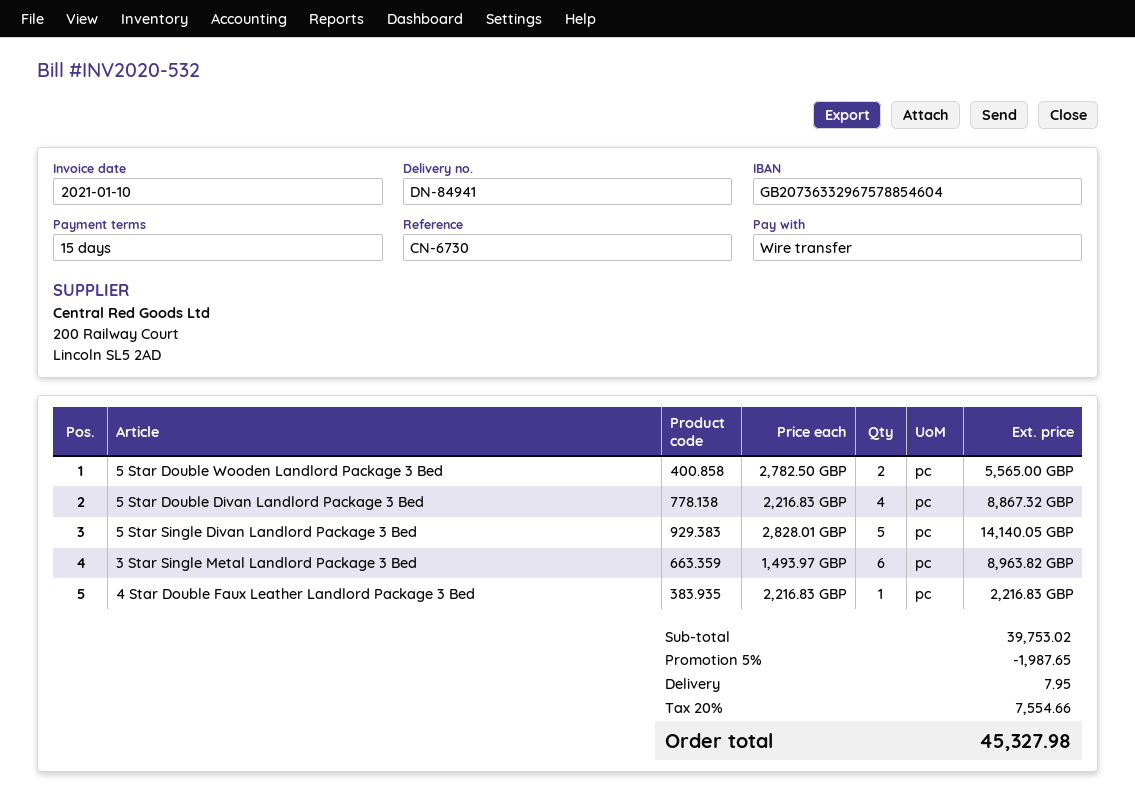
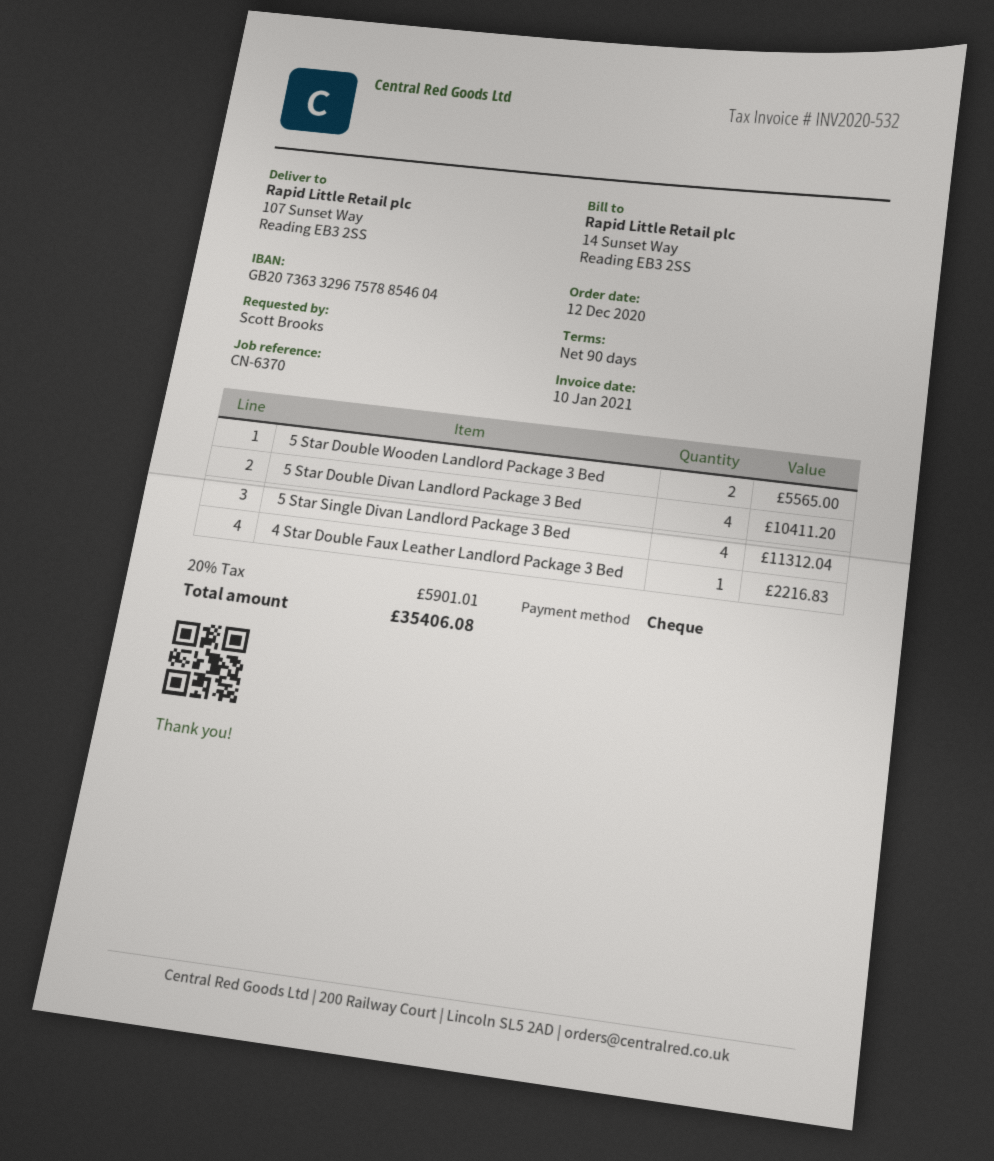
payment terms: 15 days -> 90 days
reference: CN-6730 -> CN-6370
payment method: bank transfer -> cheque
5 Star Double Divan Landlord Package 3 Bed: 4 for 8867.32 -> 4 for 10411.20
5 Star Single Divan Landlord Package 3 Bed: 5 for 14140.05 -> 4 for 11312.04
3 Star Single Metal Landlord Package 3 Bed: 6 for 8963.82 -> none
discount: 5% = 1987.65 -> none
shipping: 7.95 -> none
tax: 20% = 7554.66 -> 20% = 5901.01
total: 45327.98 -> 35406.08

